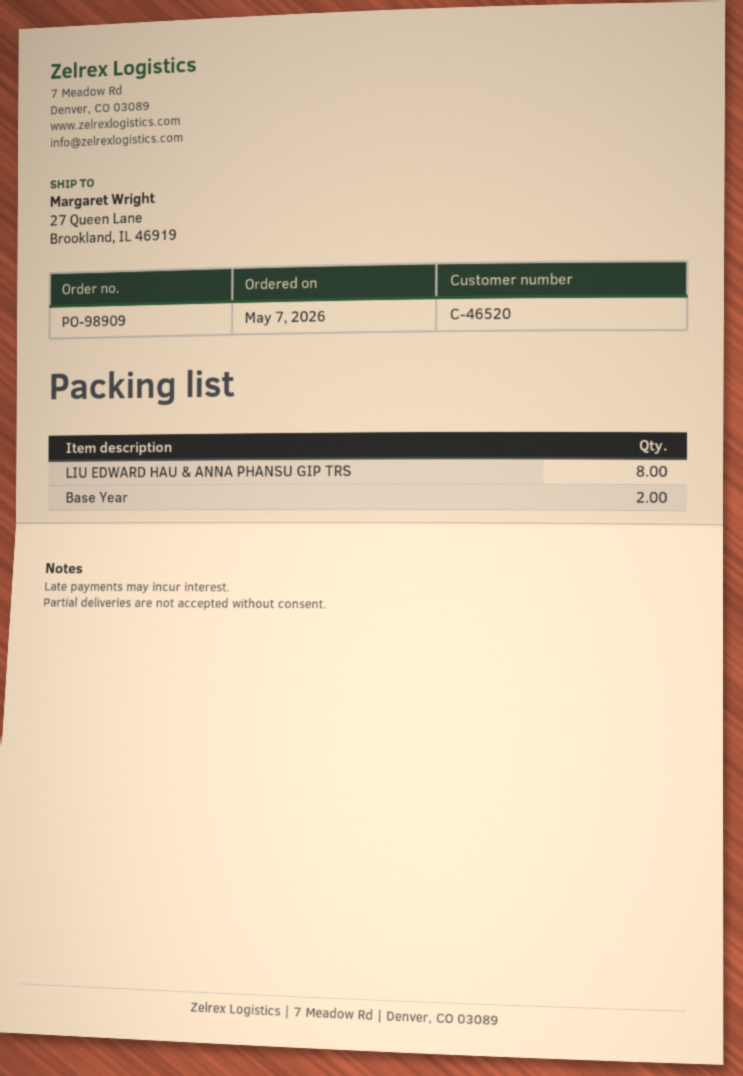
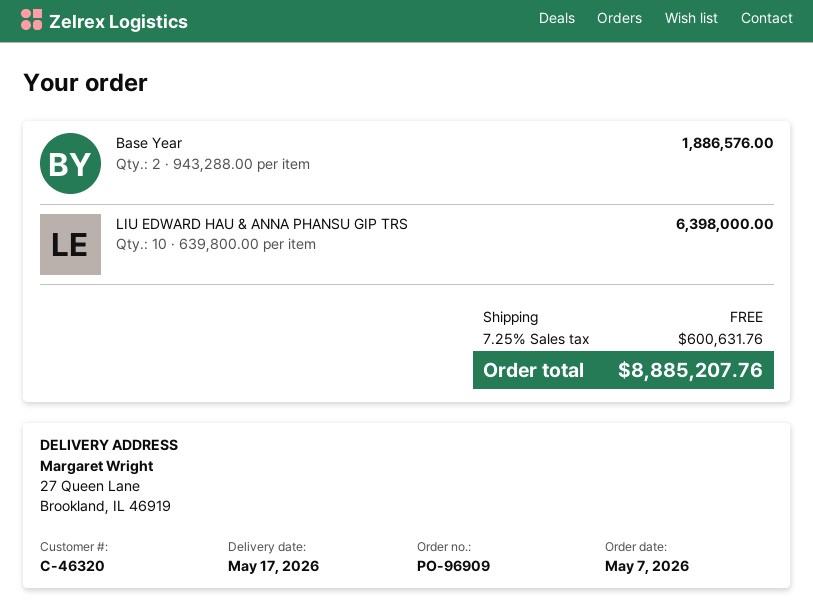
order number: PO-98909 -> PO-96909
customer number: C-46520 -> C-46320
LIU EDWARD HAU & ANNA PHANSU GIP TRS: 8 -> 10

